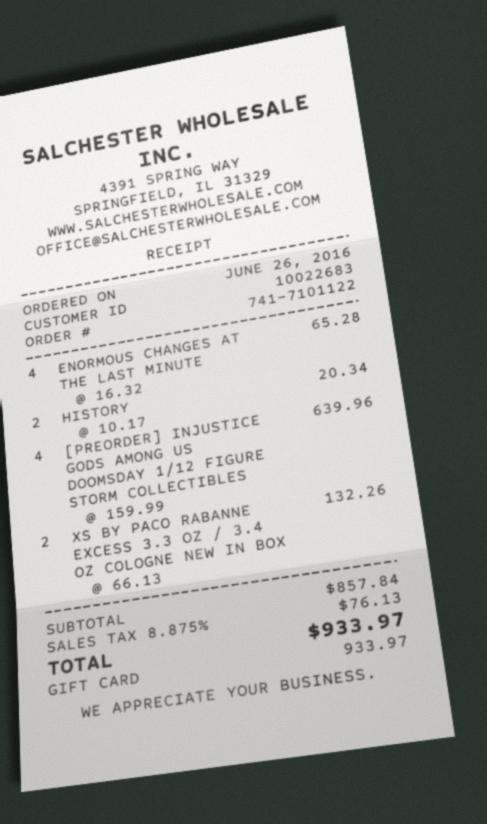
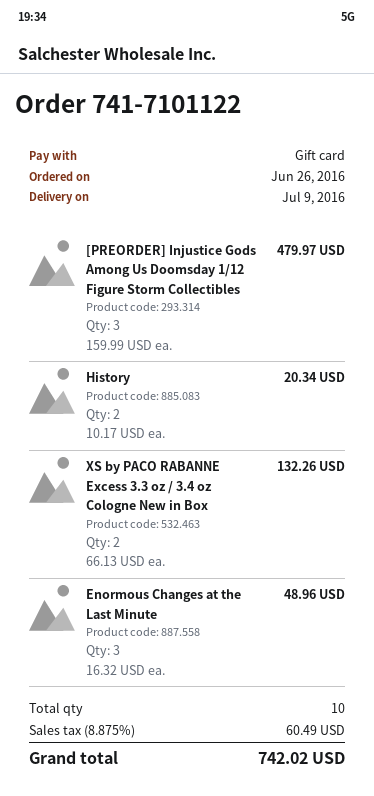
ENORMOUS CHANGES AT THE LAST MINUTE: 4 x 16.32 = 65.28 -> 3 x 16.32 = 48.96
[PREORDER] INJUSTICE GODS AMONG US DOOMSDAY 1/12 FIGURE STORM COLLECTIBLES: 4 x 159.99 = 639.96 -> 3 x 159.99 = 479.97
tax: 8.875% = 76.13 -> 8.875% = 60.49
total: 933.97 -> 742.02

